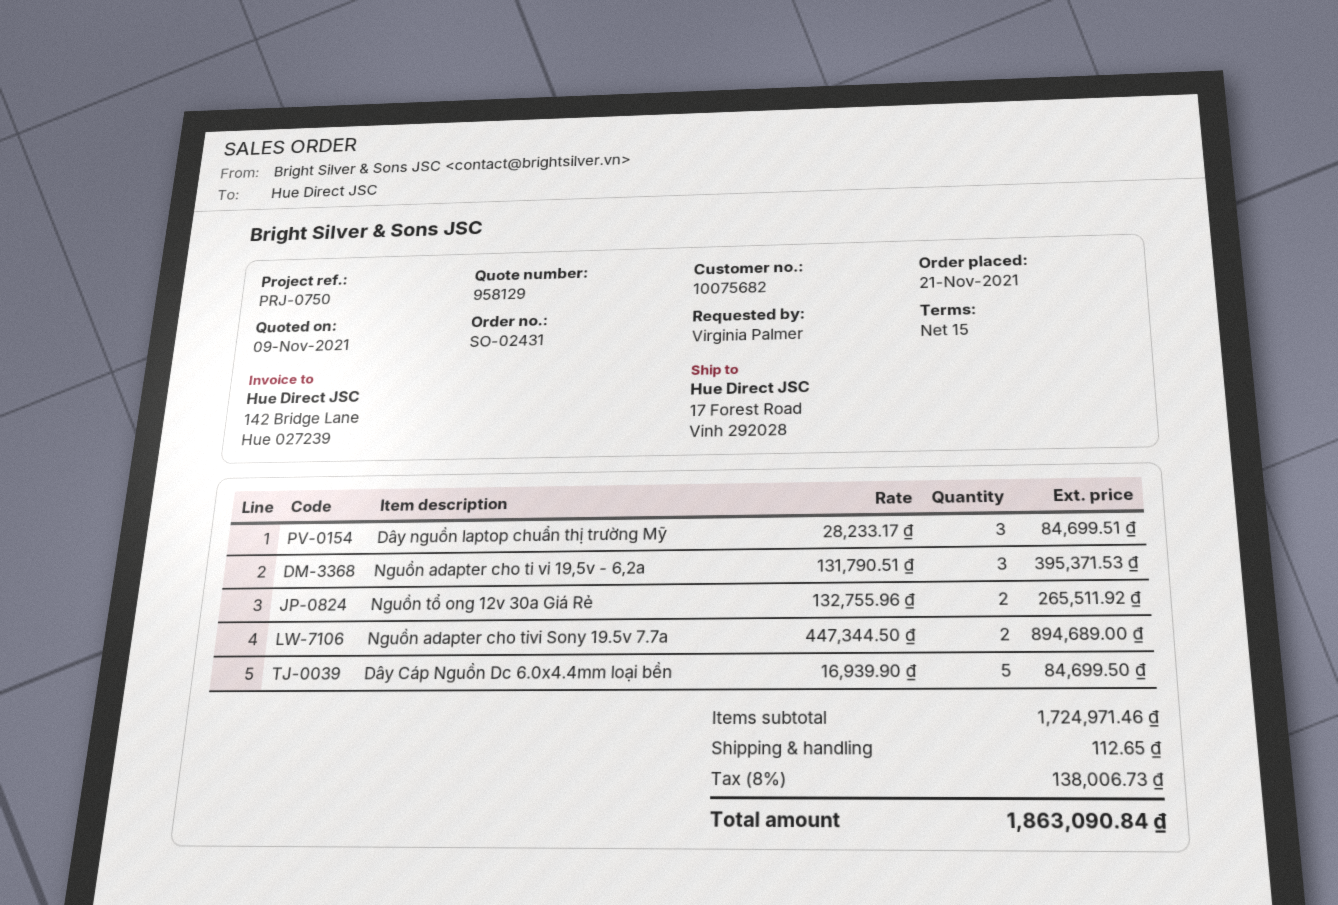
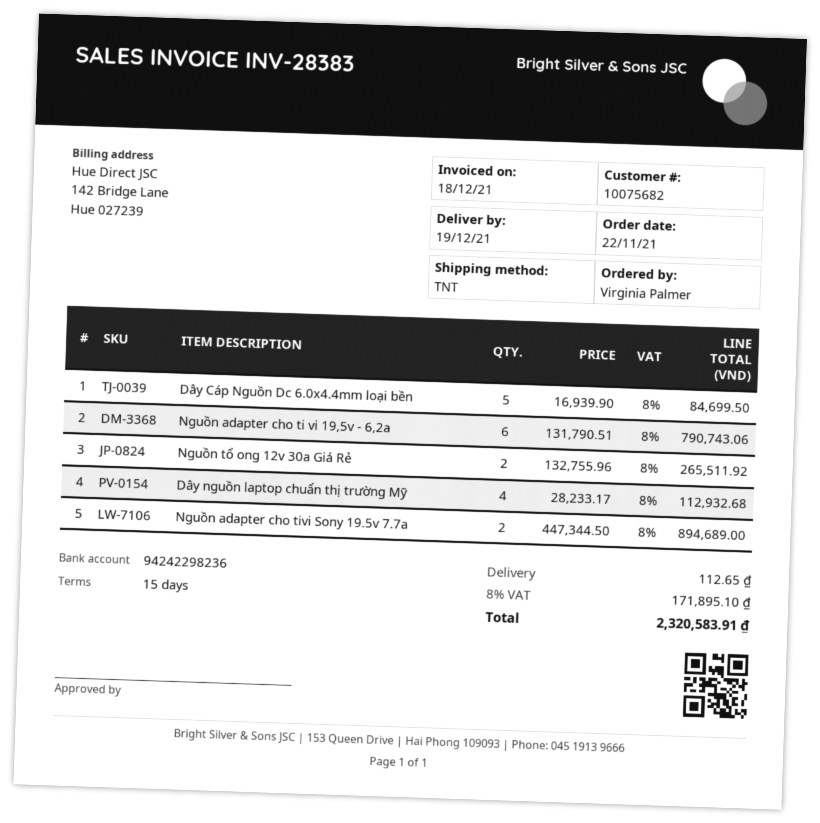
order date: 2021-11-21 -> 2021-11-22
Dây nguồn laptop chuẩn thị trường Mỹ: 3 x 28233.17 = 84699.51 -> 4 x 28233.17 = 112932.68
Nguồn adapter cho ti vi 19,5v - 6,2a: 3 x 131790.51 = 395371.53 -> 6 x 131790.51 = 790743.06
tax: 8% = 138006.73 -> 8% = 171895.10
total: 1863090.84 -> 2320583.91

